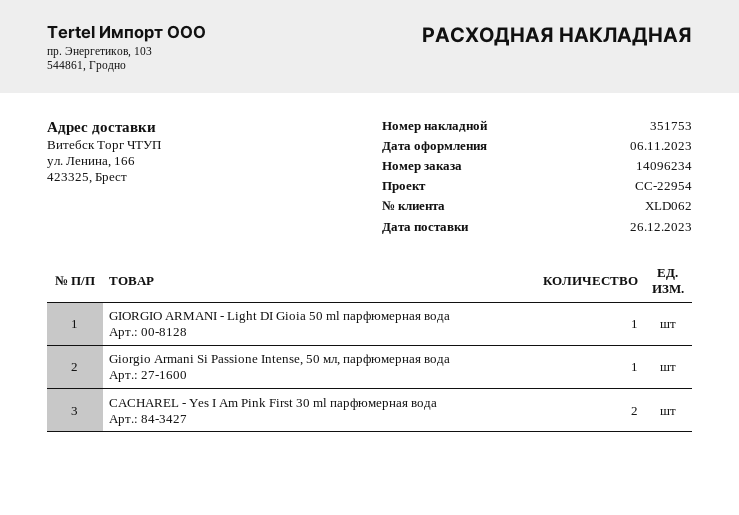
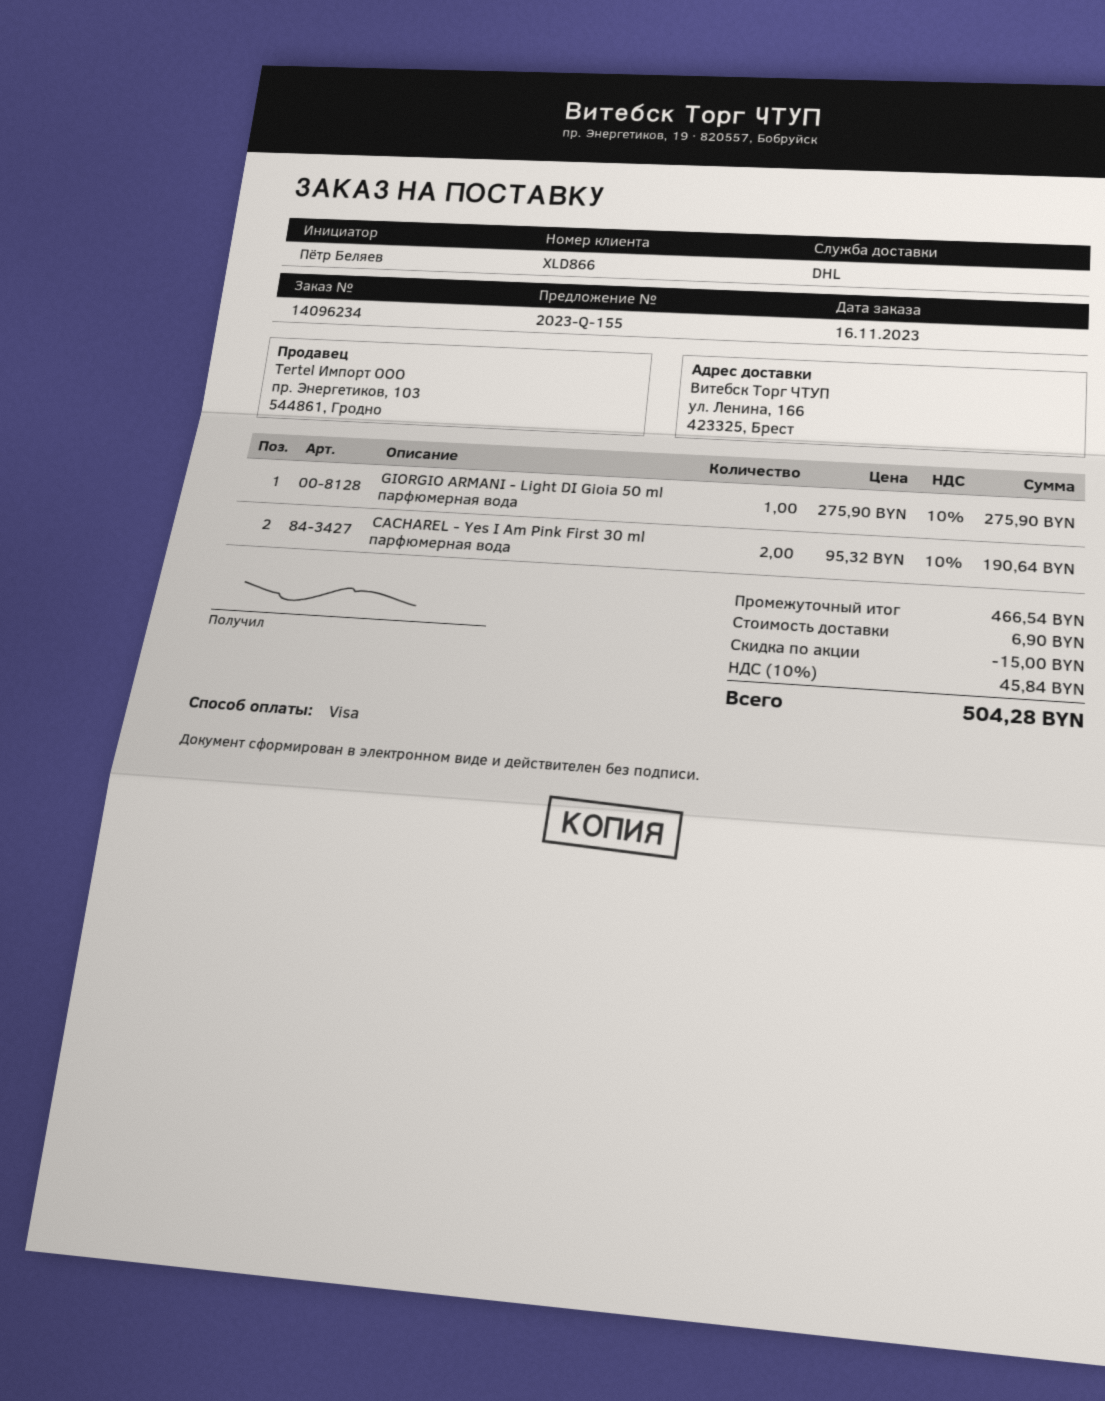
order date: 2023-11-06 -> 2023-11-16
customer number: XLD062 -> XLD866
Giorgio Armani Si Passione Intense, 50 мл, парфюмерная вода: 1 -> none

